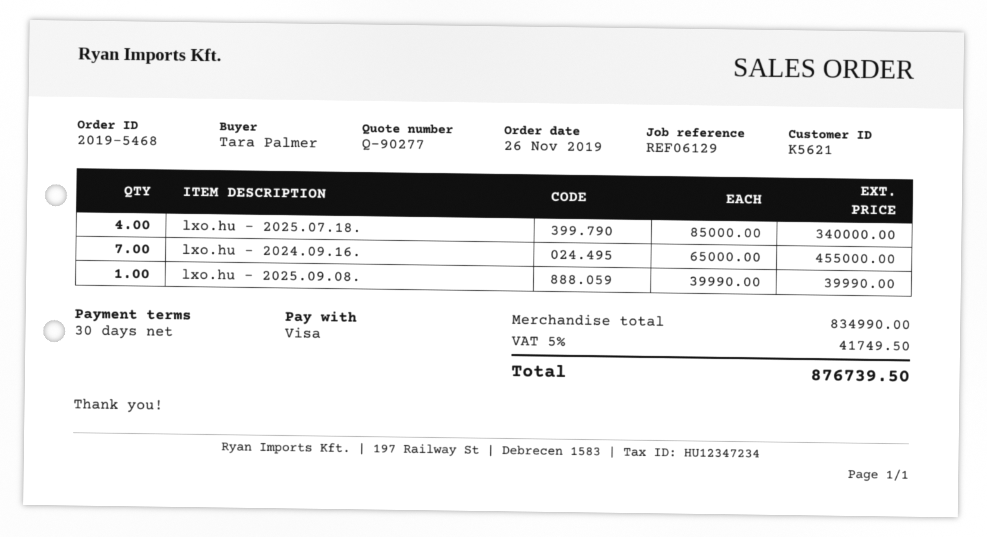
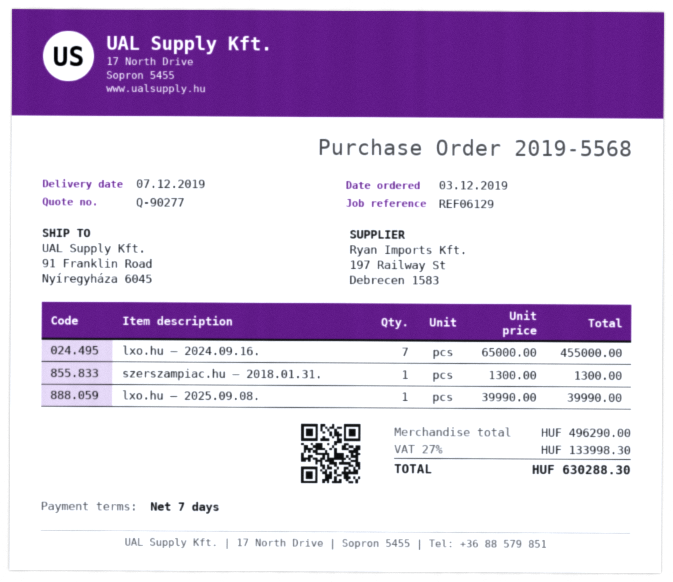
order number: 2019-5468 -> 2019-5568
order date: 2019-11-26 -> 2019-12-03
payment terms: 30 days -> 7 days
lxo.hu – 2025.07.18.: 4 x 85000.00 = 340000.00 -> none
szerszampiac.hu – 2018.01.31.: none -> 1 x 1300.00 = 1300.00
subtotal: 834990.00 -> 496290.00
tax: 5% = 41749.50 -> 27% = 133998.30
total: 876739.50 -> 630288.30

